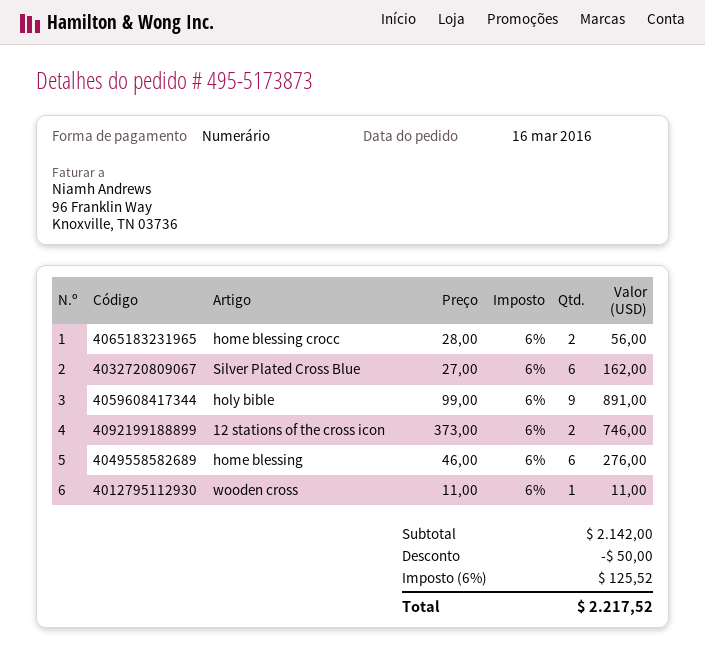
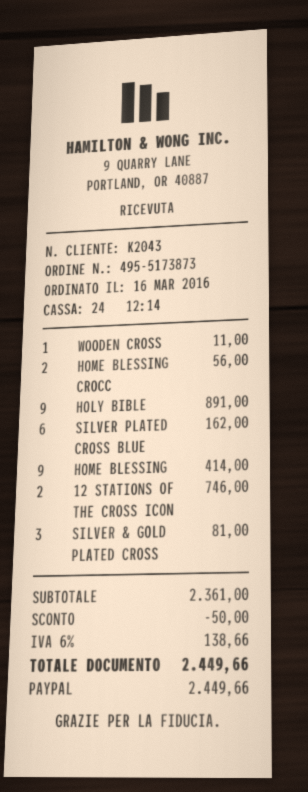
payment method: cash -> PayPal
home blessing: 6 for 276.00 -> 9 for 414.00
SILVER & GOLD PLATED CROSS: none -> 3 for 81.00
subtotal: 2142.00 -> 2361.00
tax: 6% = 125.52 -> 6% = 138.66
total: 2217.52 -> 2449.66

